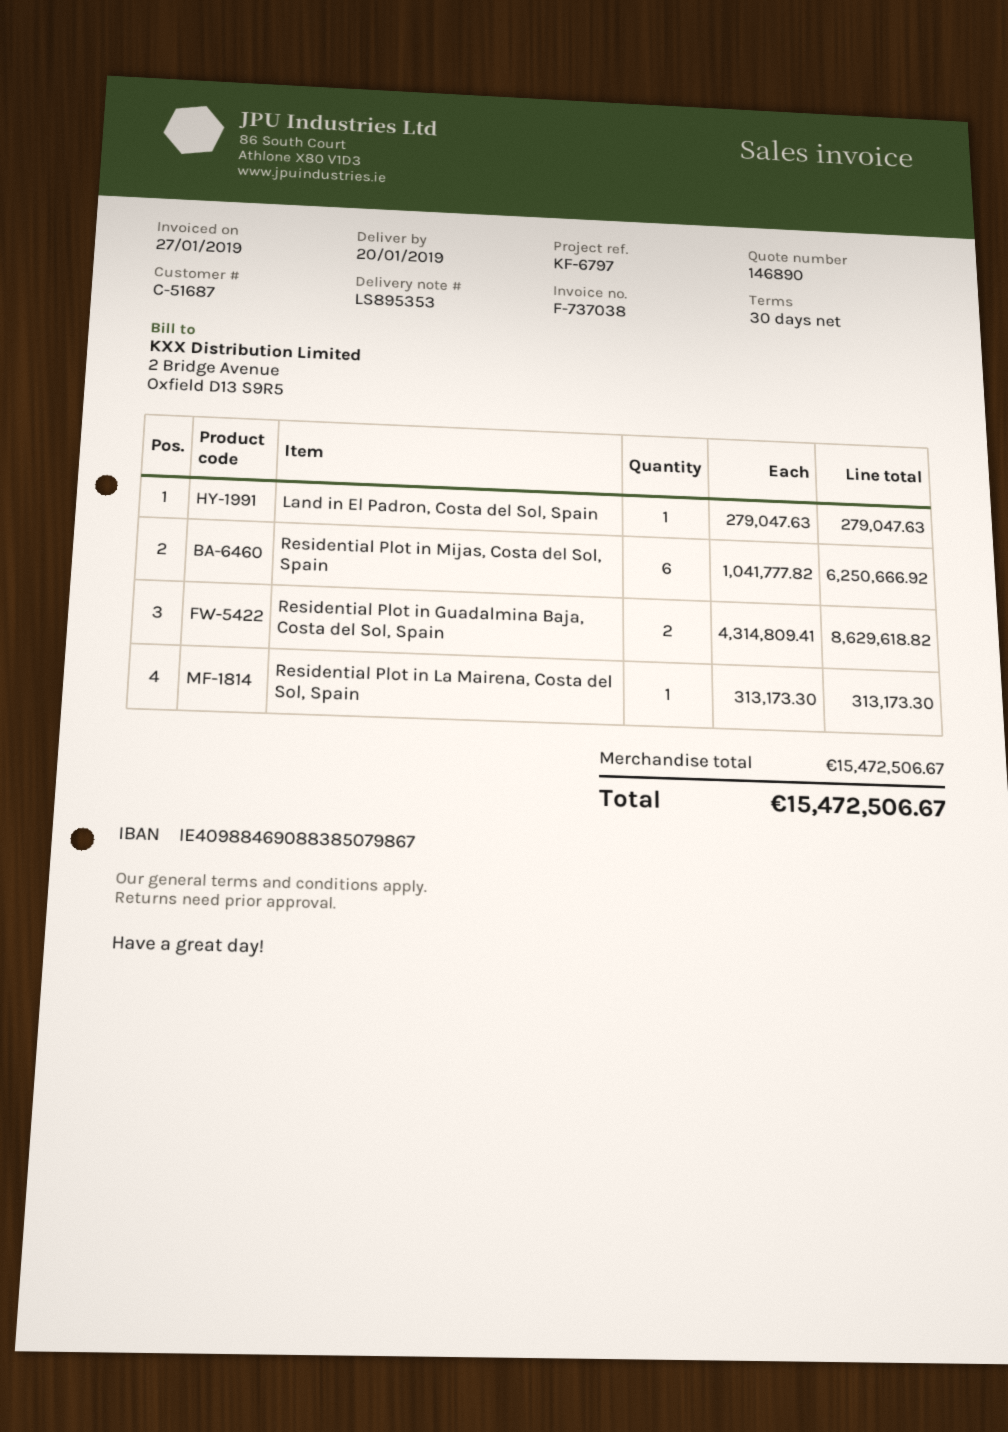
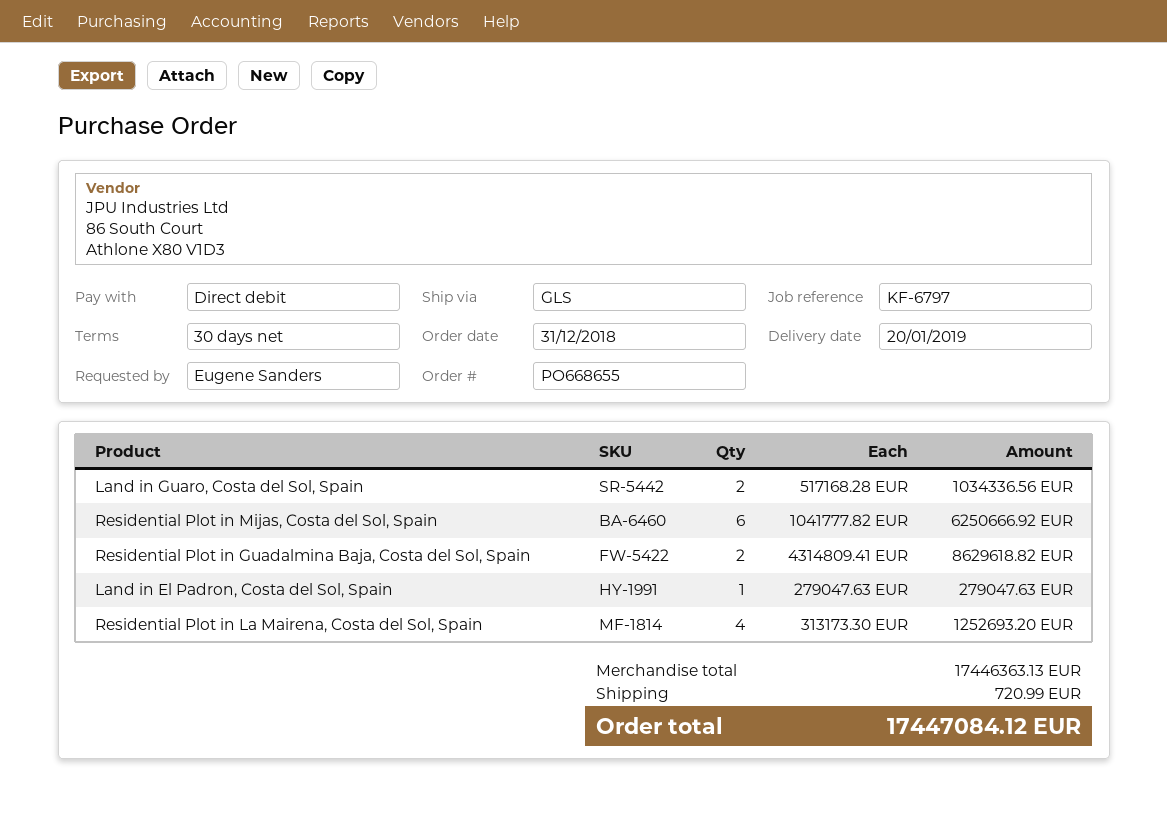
Residential Plot in La Mairena, Costa del Sol, Spain: 1 x 313173.30 = 313173.30 -> 4 x 313173.30 = 1252693.20
Land in Guaro, Costa del Sol, Spain: none -> 2 x 517168.28 = 1034336.56
subtotal: 15472506.67 -> 17446363.13
shipping: none -> 720.99
total: 15472506.67 -> 17447084.12

